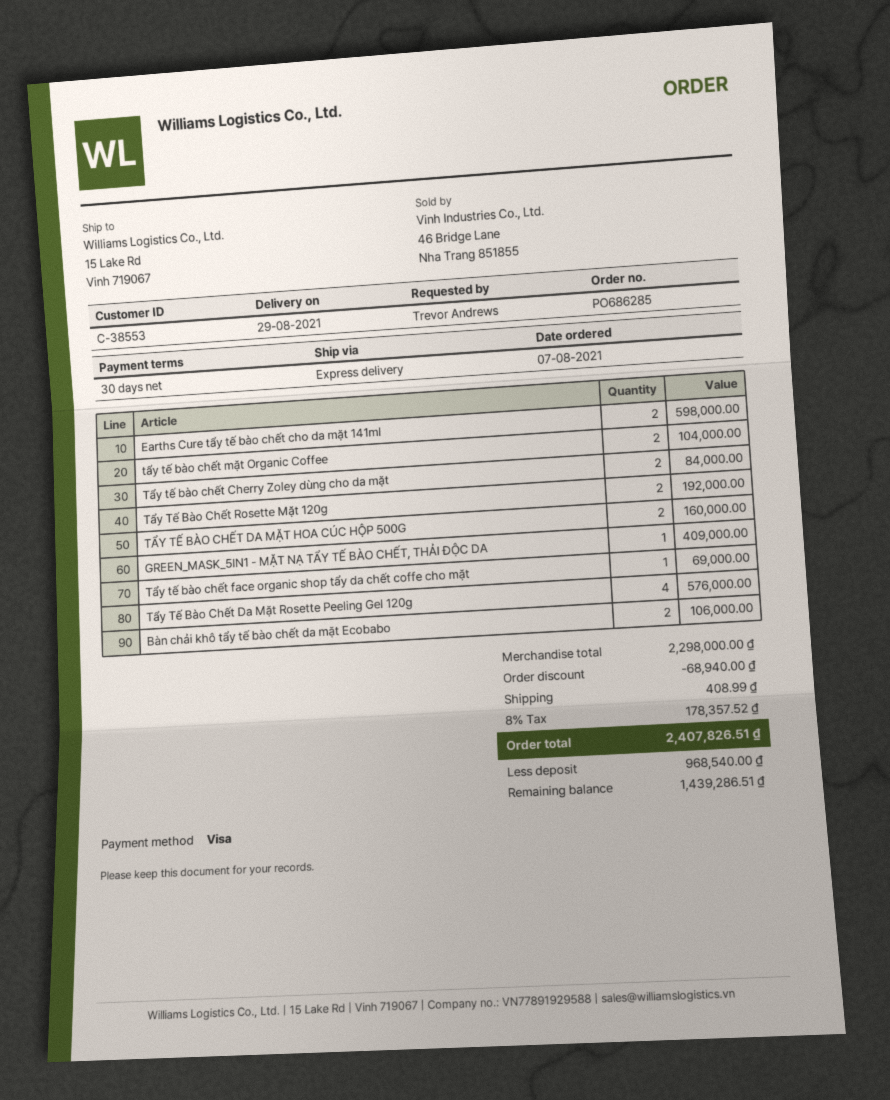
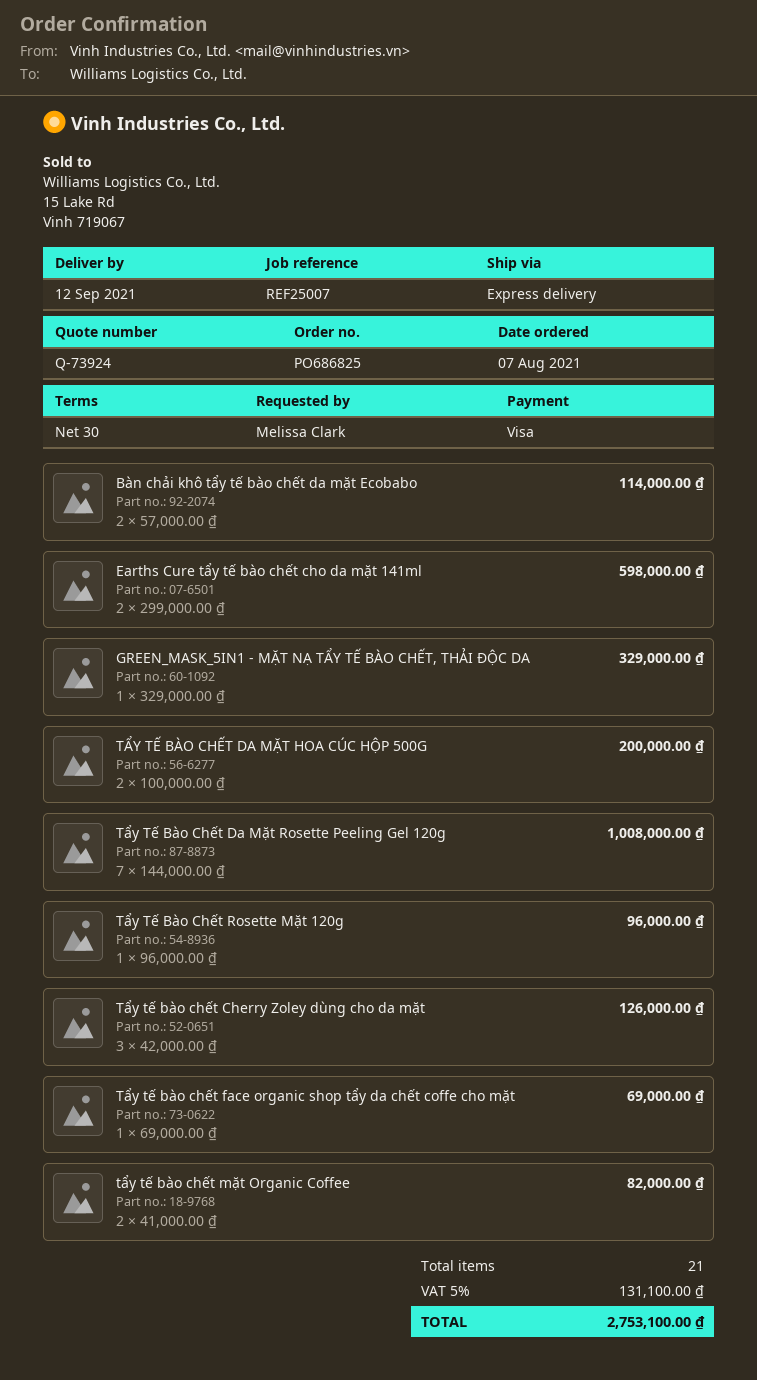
order number: PO686285 -> PO686825
delivery date: 2021-08-29 -> 2021-09-12
ordered by: Trevor Andrews -> Melissa Clark
tẩy tế bào chết mặt Organic Coffee: 2 for 104000.00 -> 2 for 82000.00
Tẩy tế bào chết Cherry Zoley dùng cho da mặt: 2 for 84000.00 -> 3 for 126000.00
Tẩy Tế Bào Chết Rosette Mặt 120g: 2 for 192000.00 -> 1 for 96000.00
TẨY TẾ BÀO CHẾT DA MẶT HOA CÚC HỘP 500G: 2 for 160000.00 -> 2 for 200000.00
GREEN_MASK_5IN1 - MẶT NẠ TẨY TẾ BÀO CHẾT, THẢI ĐỘC DA: 1 for 409000.00 -> 1 for 329000.00
Tẩy Tế Bào Chết Da Mặt Rosette Peeling Gel 120g: 4 for 576000.00 -> 7 for 1008000.00
Bàn chải khô tẩy tế bào chết da mặt Ecobabo: 2 for 106000.00 -> 2 for 114000.00
discount: 68940.00 -> none
shipping: 408.99 -> none
tax: 8% = 178357.52 -> 5% = 131100.00
total: 2407826.51 -> 2753100.00

